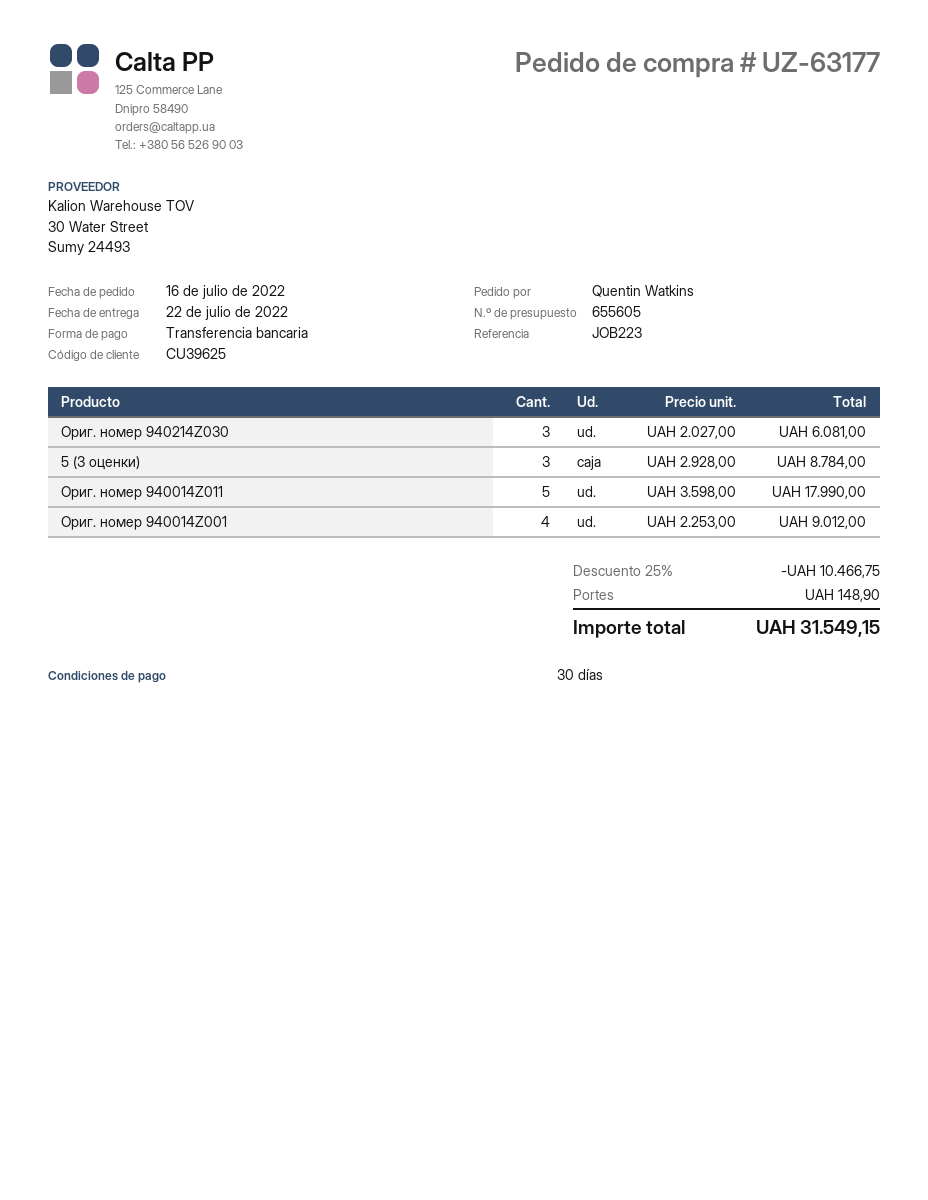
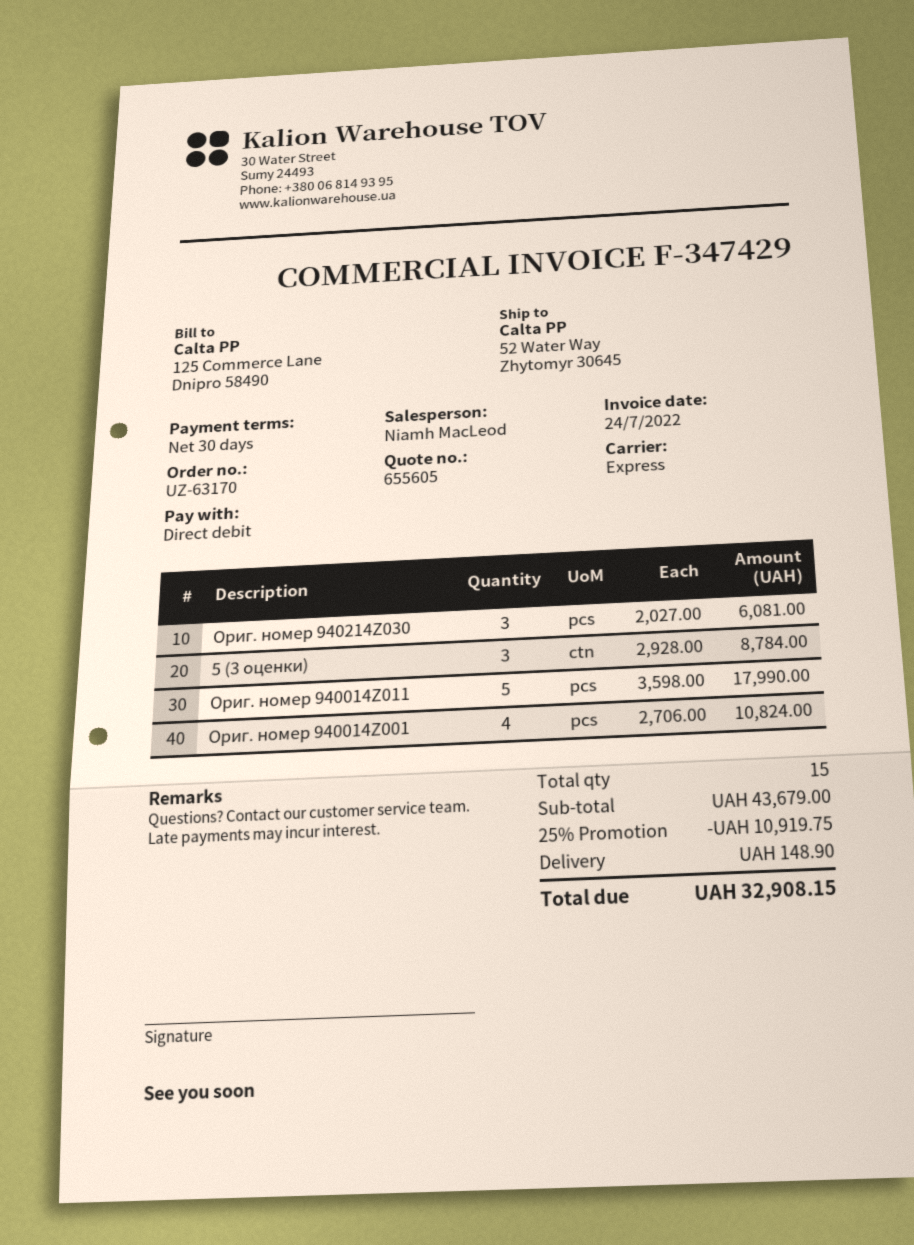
order number: UZ-63177 -> UZ-63170
payment method: bank transfer -> direct debit
Ориг. номер 940014Z001: 4 x 2253.00 = 9012.00 -> 4 x 2706.00 = 10824.00
discount: 25% = 10466.75 -> 25% = 10919.75
total: 31549.15 -> 32908.15

